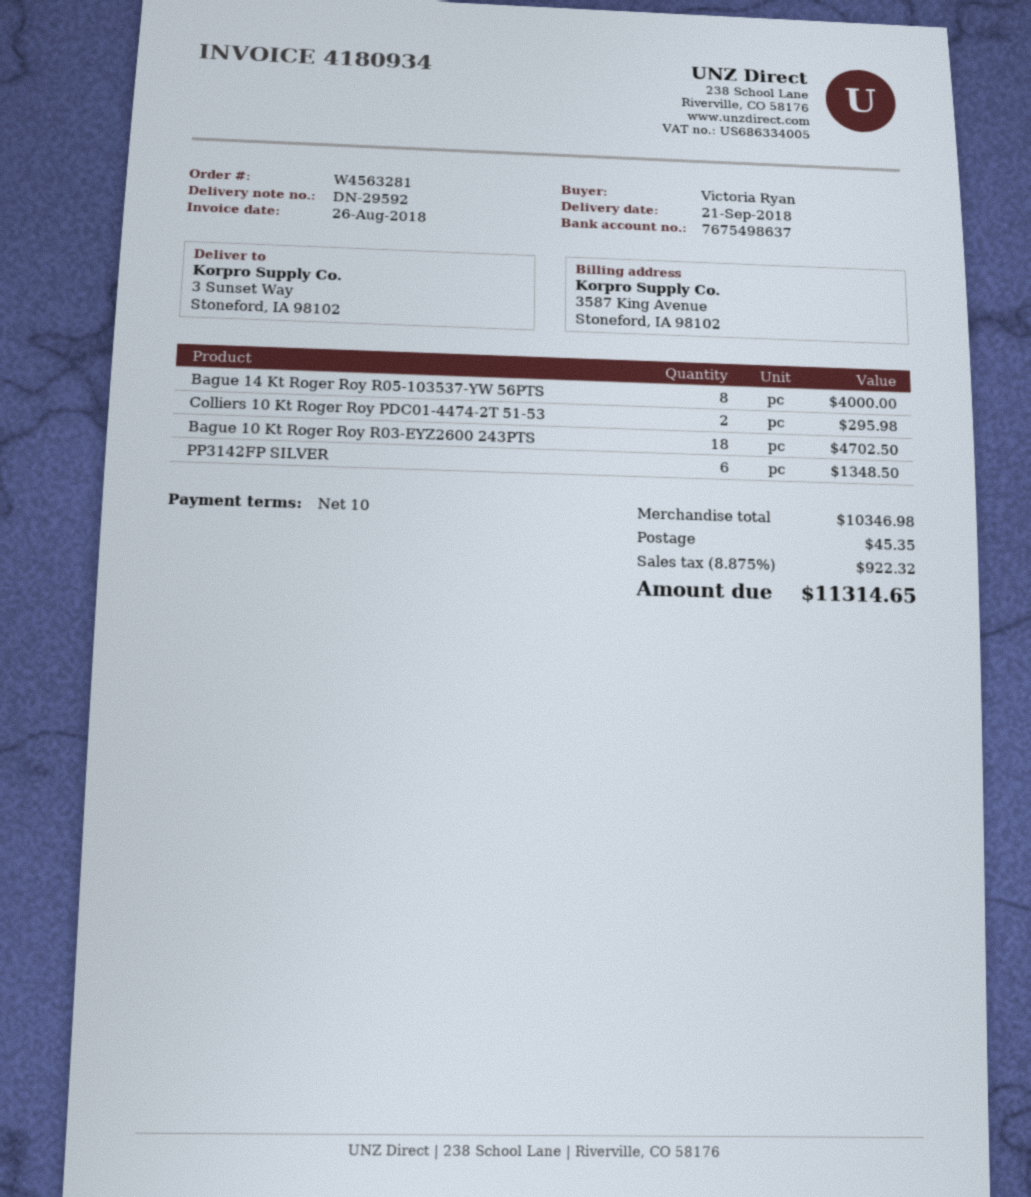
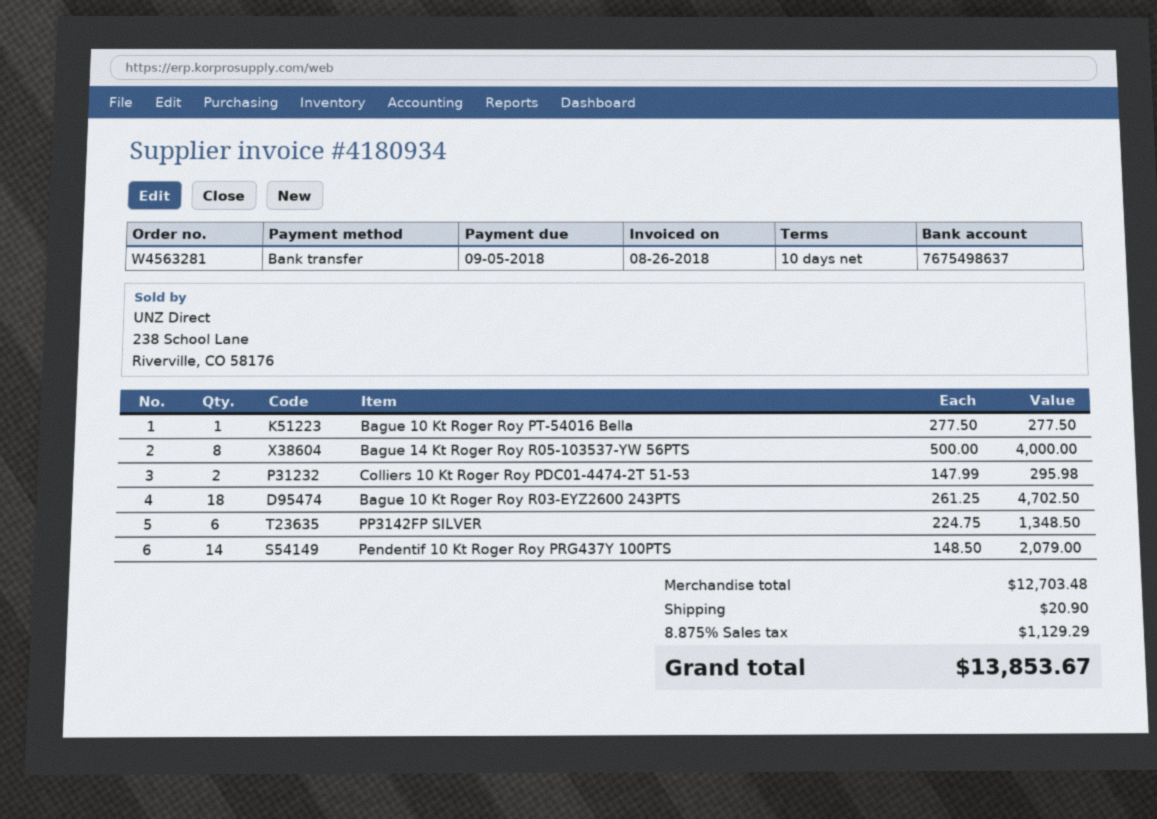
Bague 10 Kt Roger Roy PT-54016 Bella: none -> 1 for 277.50
Pendentif 10 Kt Roger Roy PRG437Y 100PTS: none -> 14 for 2079.00
subtotal: 10346.98 -> 12703.48
shipping: 45.35 -> 20.90
tax: 8.875% = 922.32 -> 8.875% = 1129.29
total: 11314.65 -> 13853.67

